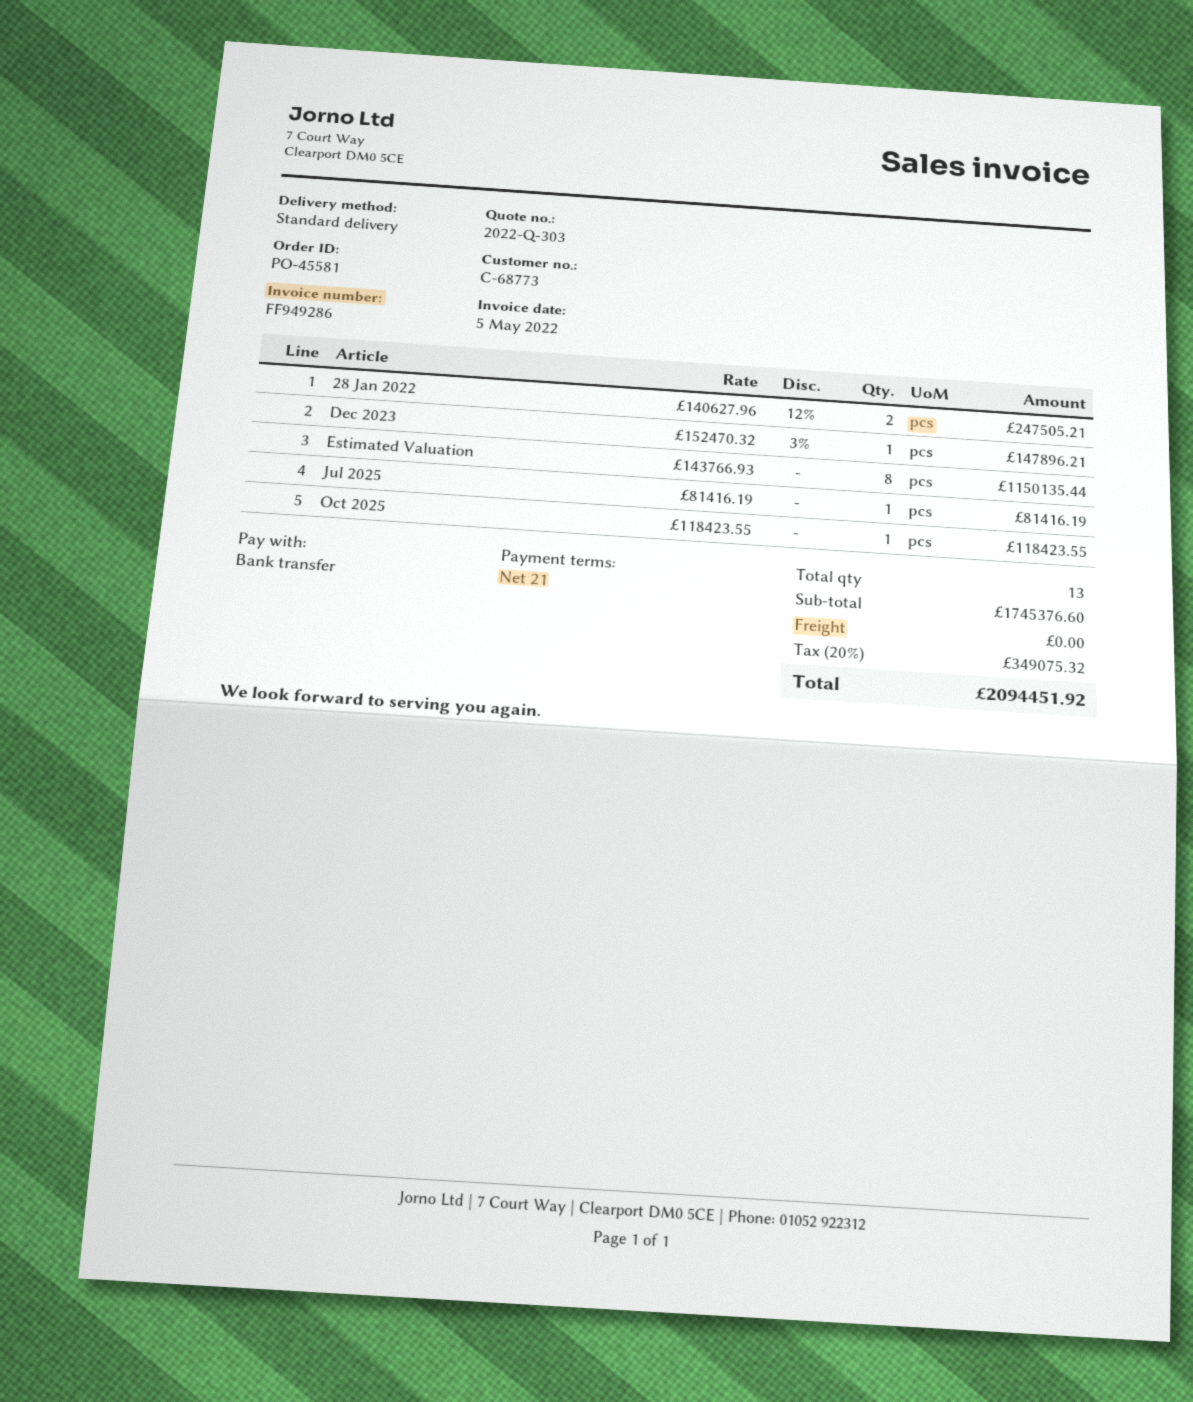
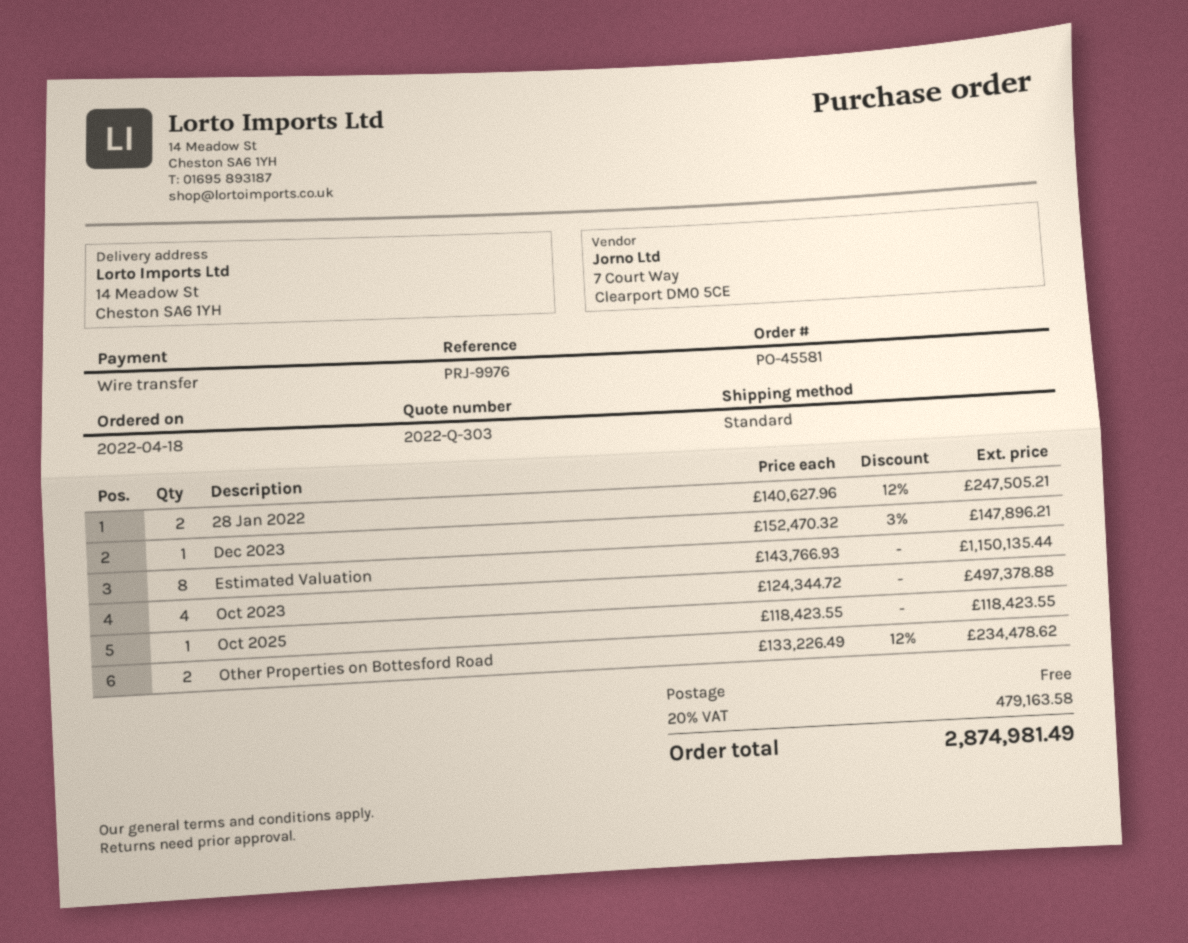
Jul 2025: 1 x 81416.19 = 81416.19 -> none
Oct 2023: none -> 4 x 124344.72 = 497378.88
Other Properties on Bottesford Road: none -> 2 x 133226.49 - 12% = 234478.62
tax: 20% = 349075.32 -> 20% = 479163.58
total: 2094451.92 -> 2874981.49

